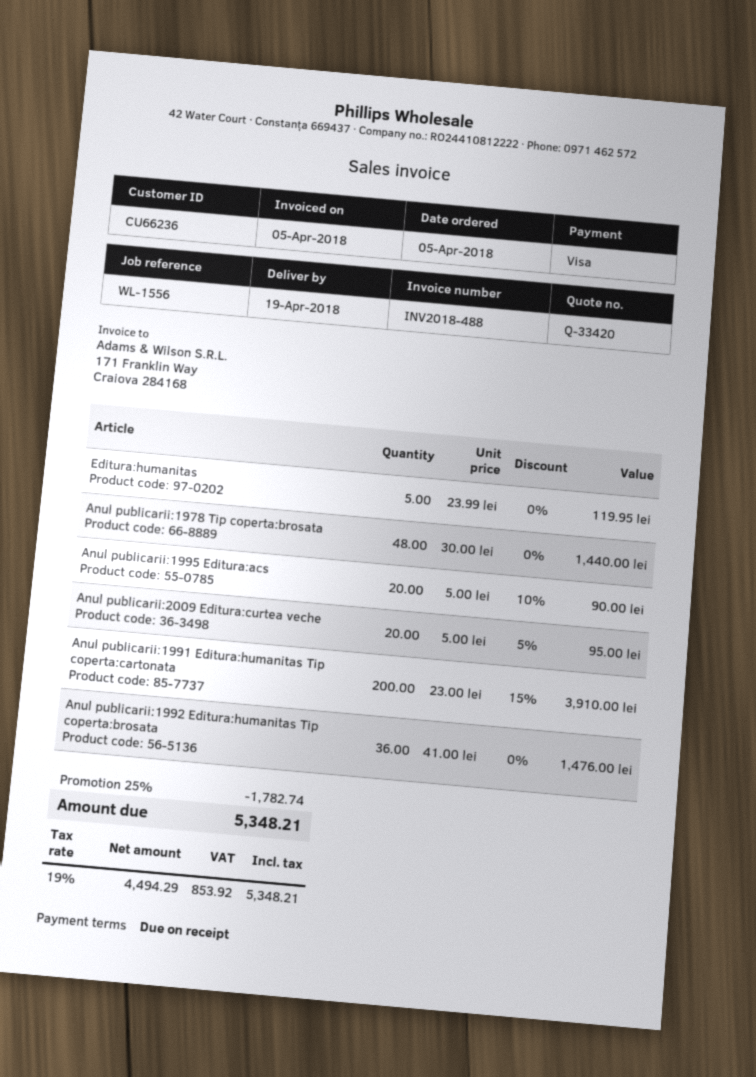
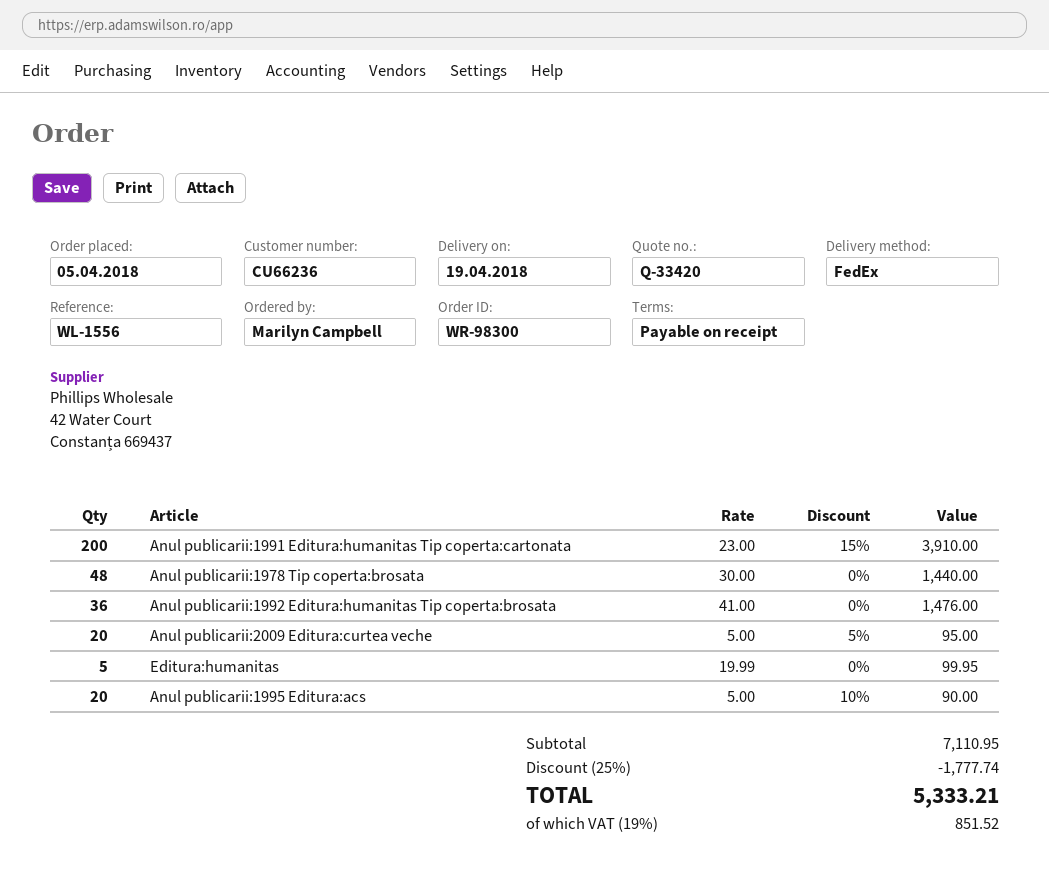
Editura:humanitas: 5 x 23.99 = 119.95 -> 5 x 19.99 = 99.95
discount: 25% = 1782.74 -> 25% = 1777.74
tax: 19% = 853.92 -> 19% = 851.52
total: 5348.21 -> 5333.21

